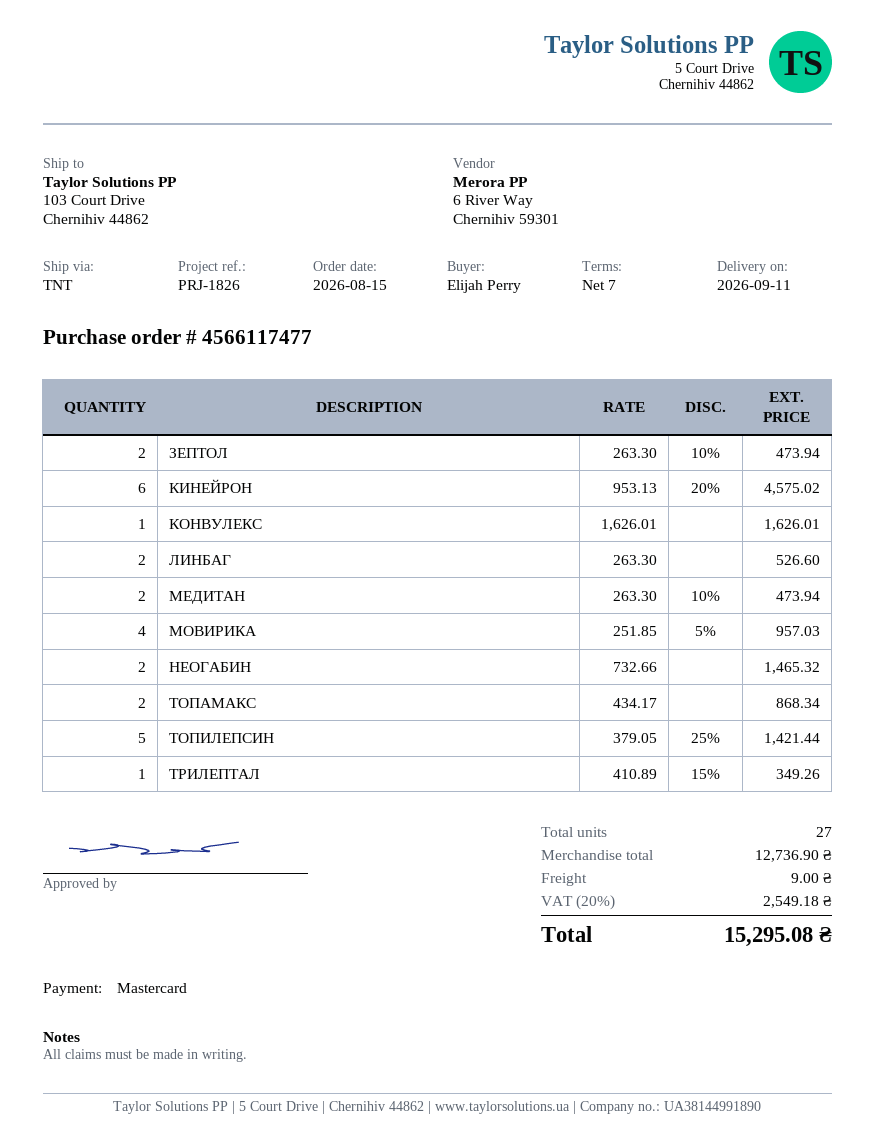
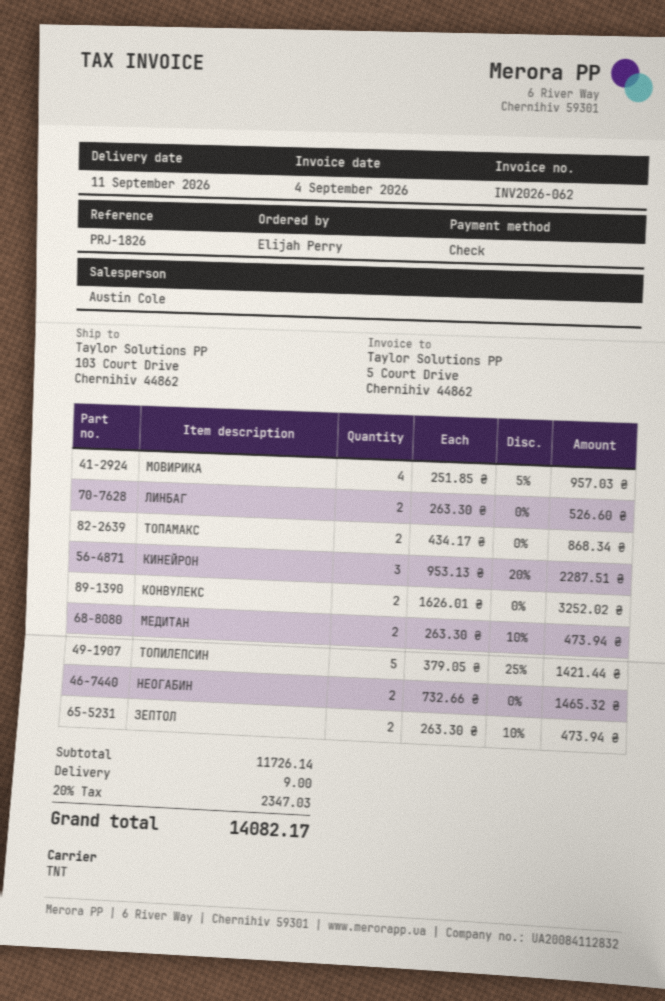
payment method: Mastercard -> cheque
КИНЕЙРОН: 6 x 953.13 - 20% = 4575.02 -> 3 x 953.13 - 20% = 2287.51
КОНВУЛЕКС: 1 x 1626.01 = 1626.01 -> 2 x 1626.01 = 3252.02
ТРИЛЕПТАЛ: 1 x 410.89 - 15% = 349.26 -> none
subtotal: 12736.90 -> 11726.14
tax: 20% = 2549.18 -> 20% = 2347.03
total: 15295.08 -> 14082.17

